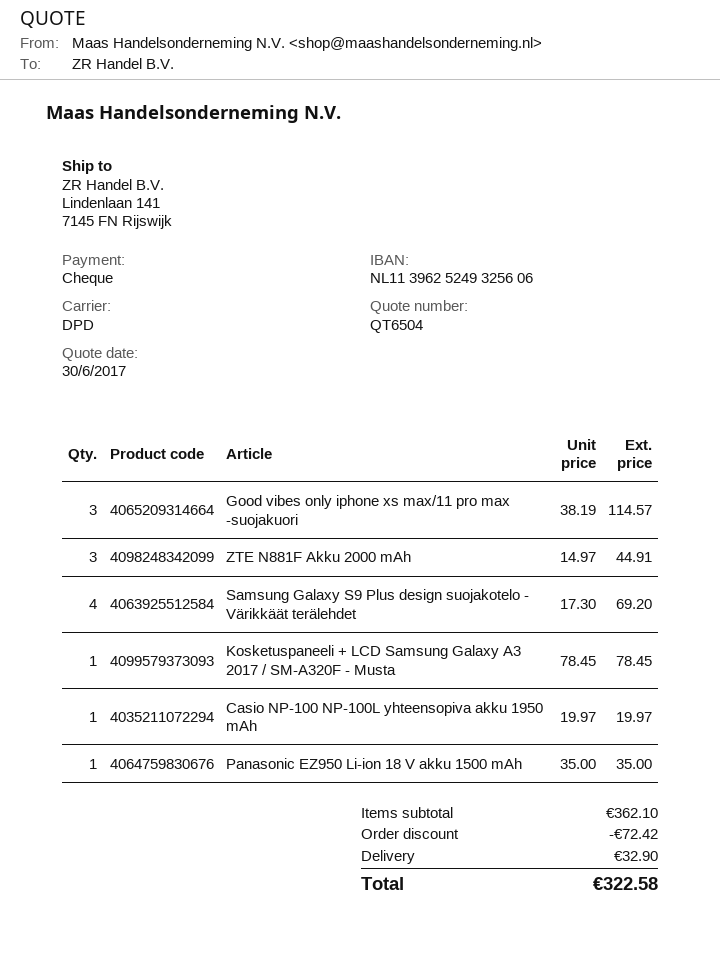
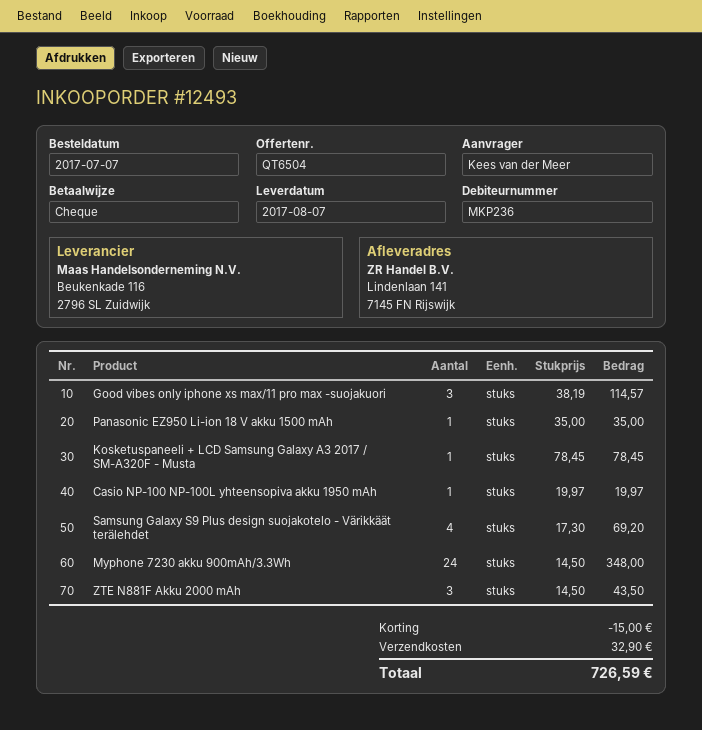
ZTE N881F Akku 2000 mAh: 3 x 14.97 = 44.91 -> 3 x 14.50 = 43.50
Myphone 7230 akku 900mAh/3.3Wh: none -> 24 x 14.50 = 348.00
discount: 72.42 -> 15.00
total: 322.58 -> 726.59

